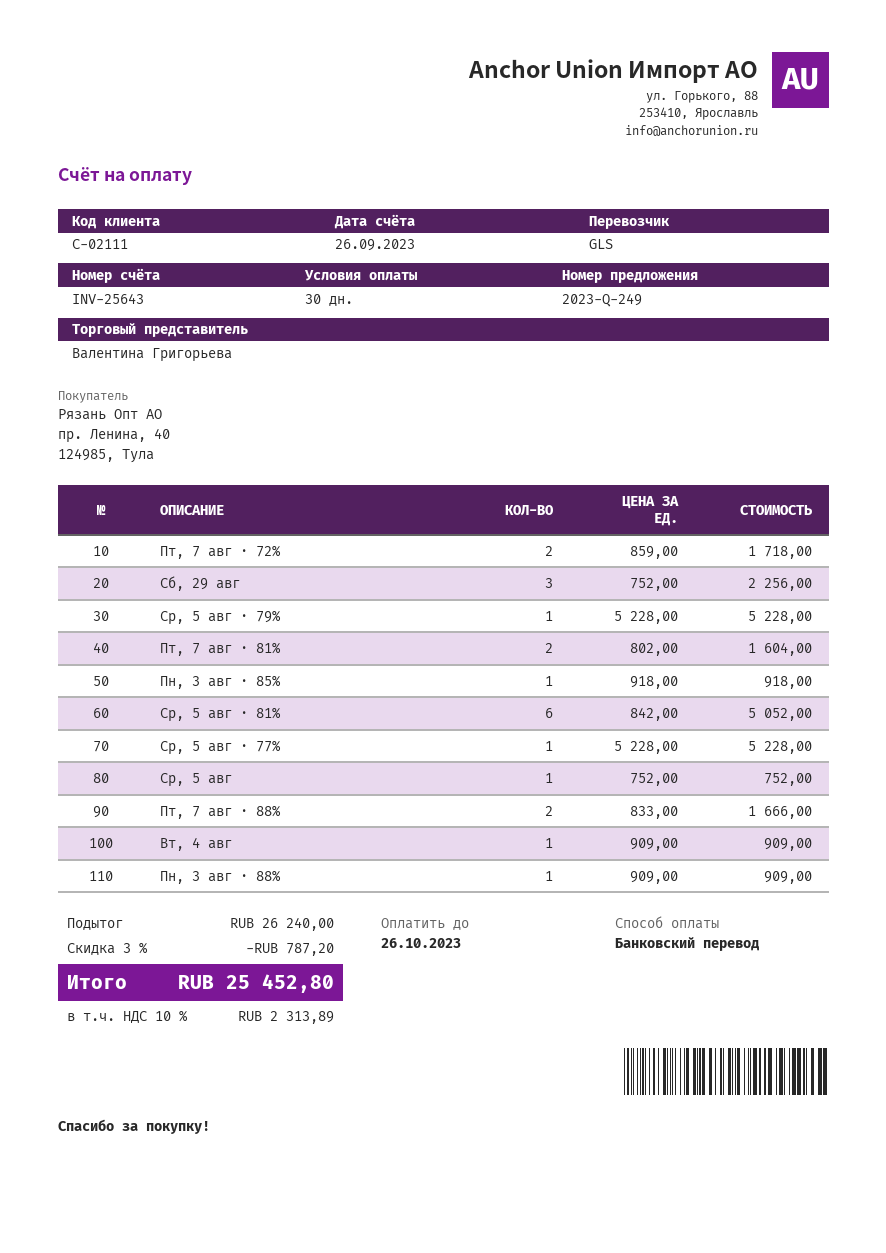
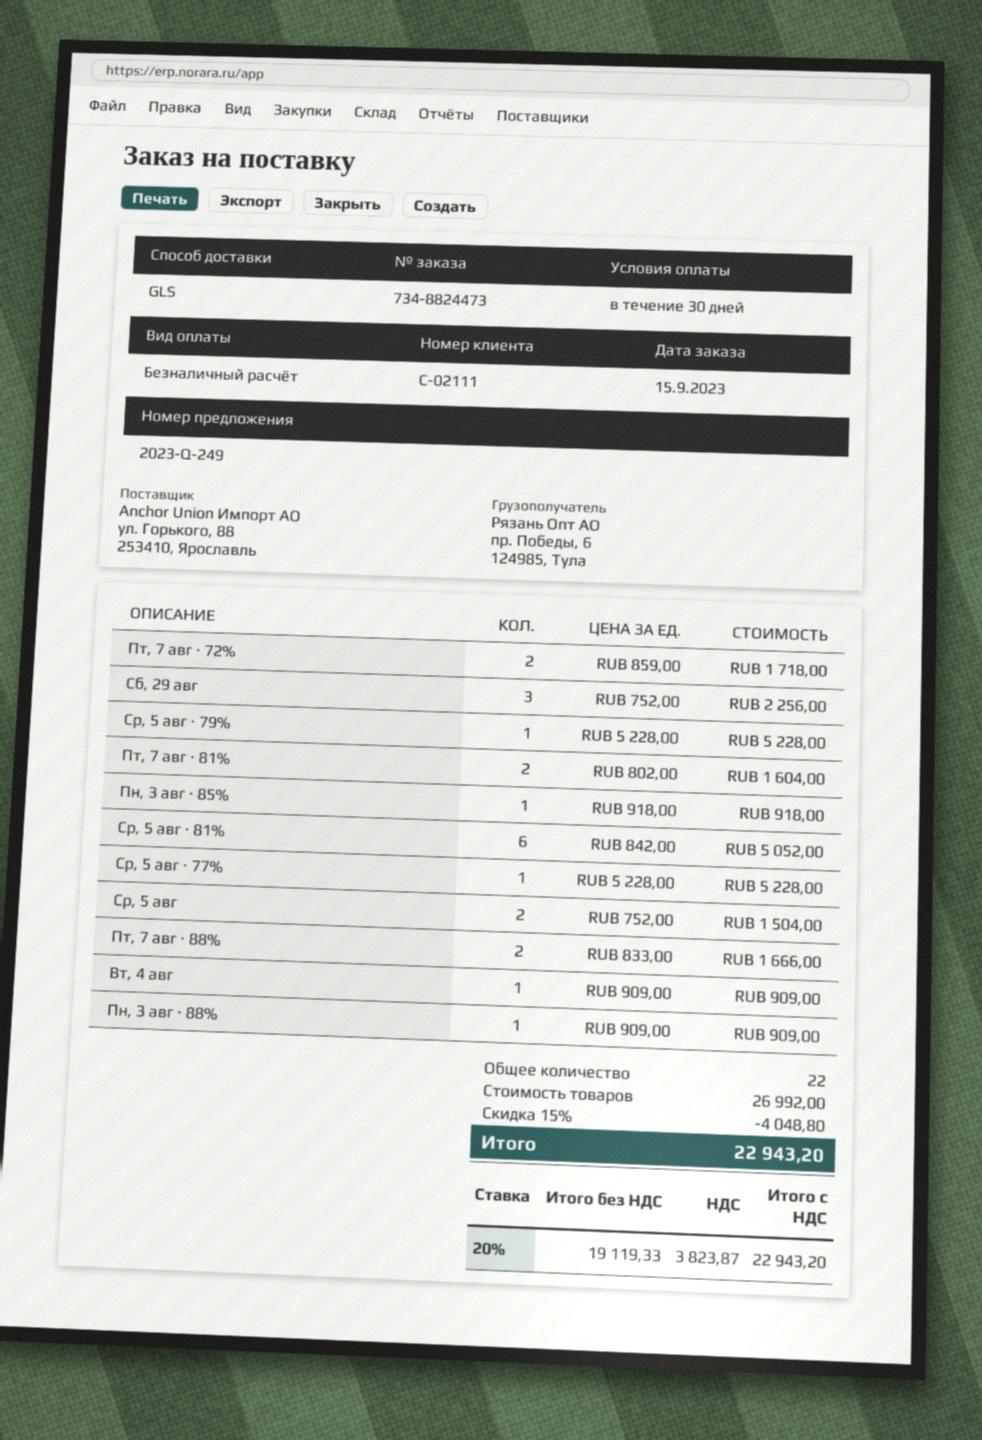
Ср, 5 авг: 1 x 752.00 = 752.00 -> 2 x 752.00 = 1504.00
subtotal: 26240.00 -> 26992.00
discount: 3% = 787.20 -> 15% = 4048.80
tax: 10% = 2313.89 -> 20% = 3823.87
total: 25452.80 -> 22943.20

